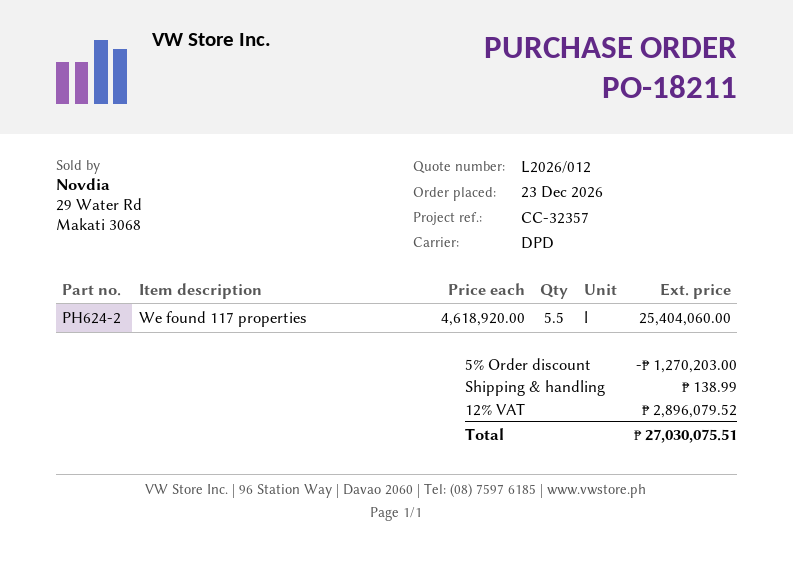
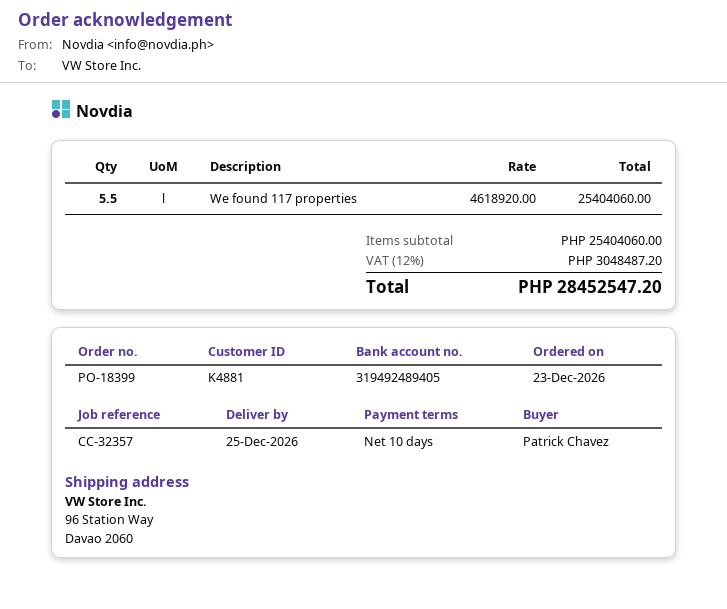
order number: PO-18211 -> PO-18399
discount: 5% = 1270203.00 -> none
shipping: 138.99 -> none
tax: 12% = 2896079.52 -> 12% = 3048487.20
total: 27030075.51 -> 28452547.20

